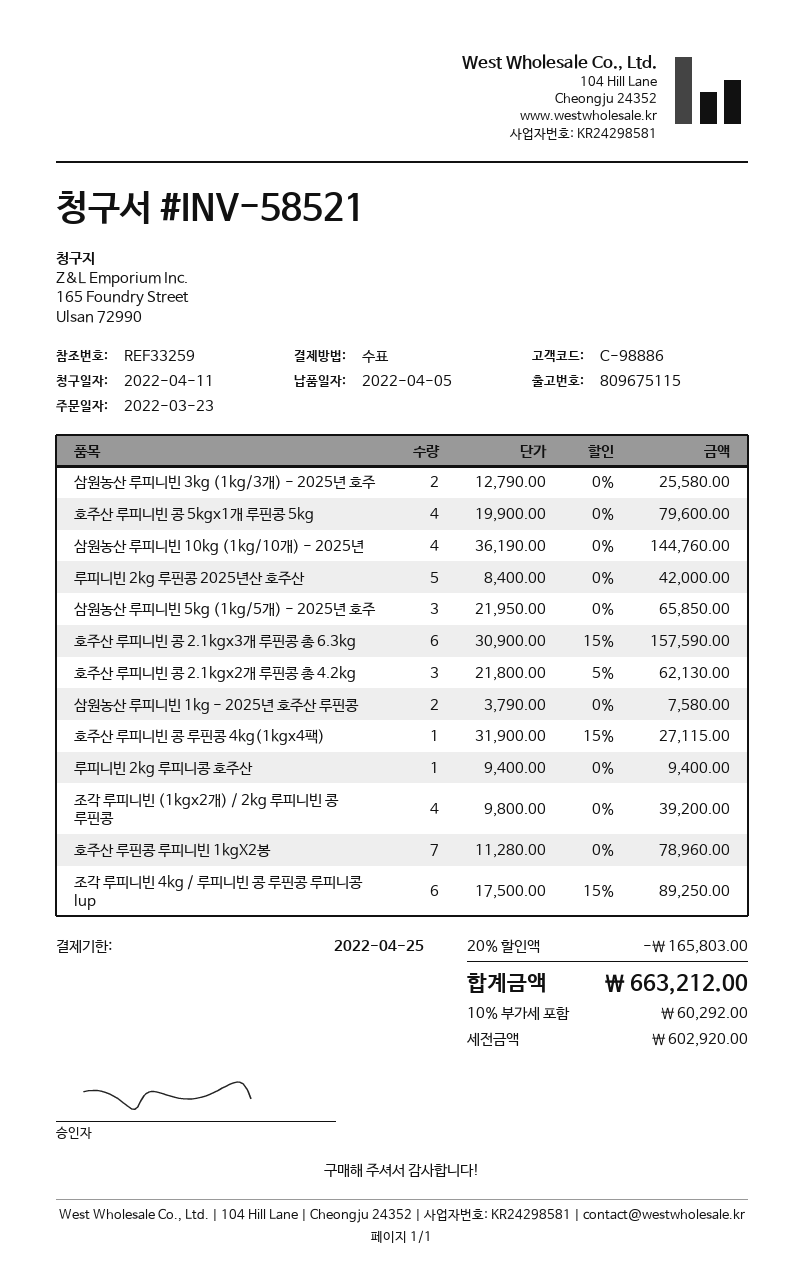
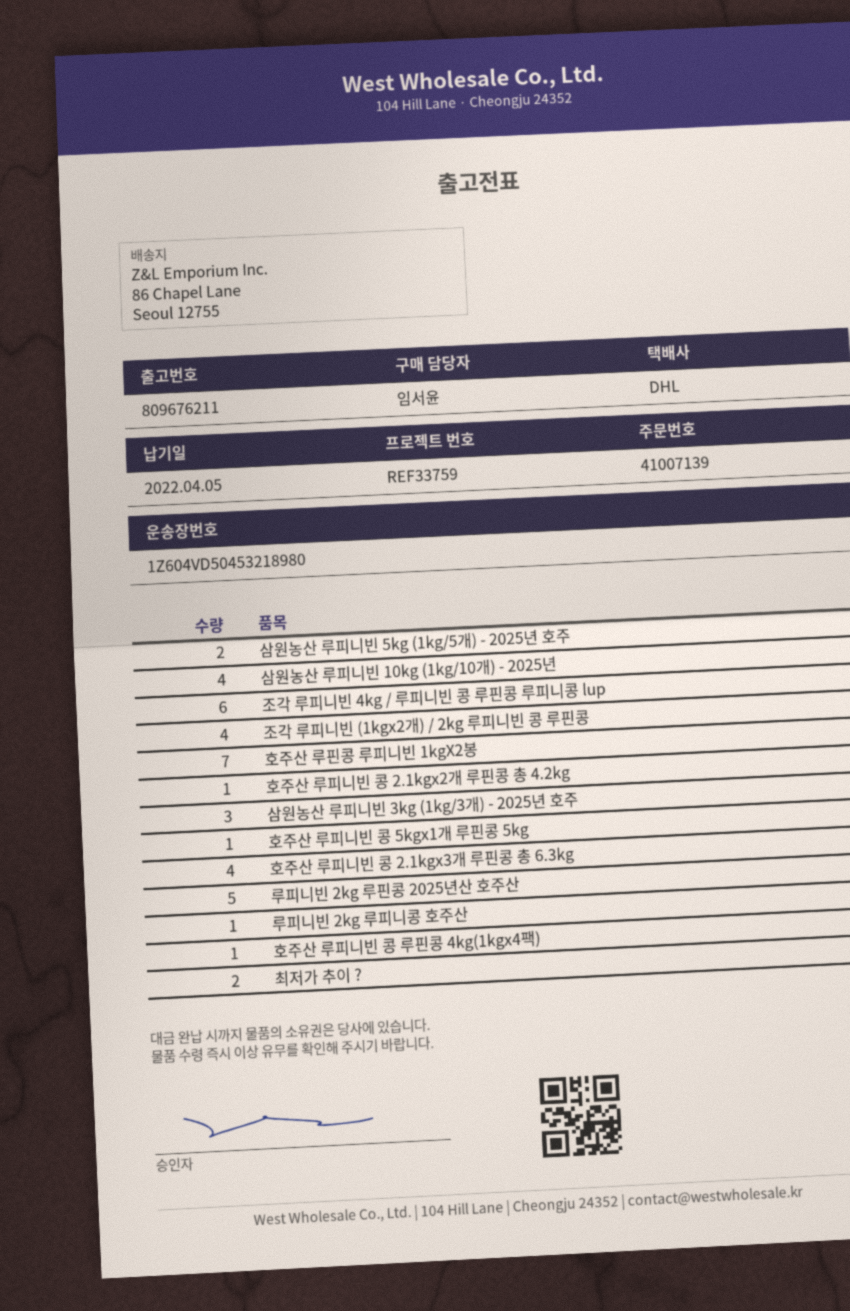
delivery note number: 809675115 -> 809676211
reference: REF33259 -> REF33759
삼원농산 루피니빈 3kg (1kg/3개) - 2025년 호주: 2 -> 3
호주산 루피니빈 콩 5kgx1개 루핀콩 5kg: 4 -> 1
삼원농산 루피니빈 5kg (1kg/5개) - 2025년 호주: 3 -> 2
호주산 루피니빈 콩 2.1kgx3개 루핀콩 총 6.3kg: 6 -> 4
호주산 루피니빈 콩 2.1kgx2개 루핀콩 총 4.2kg: 3 -> 1
삼원농산 루피니빈 1kg - 2025년 호주산 루핀콩: 2 -> none
최저가 추이 ?: none -> 2

